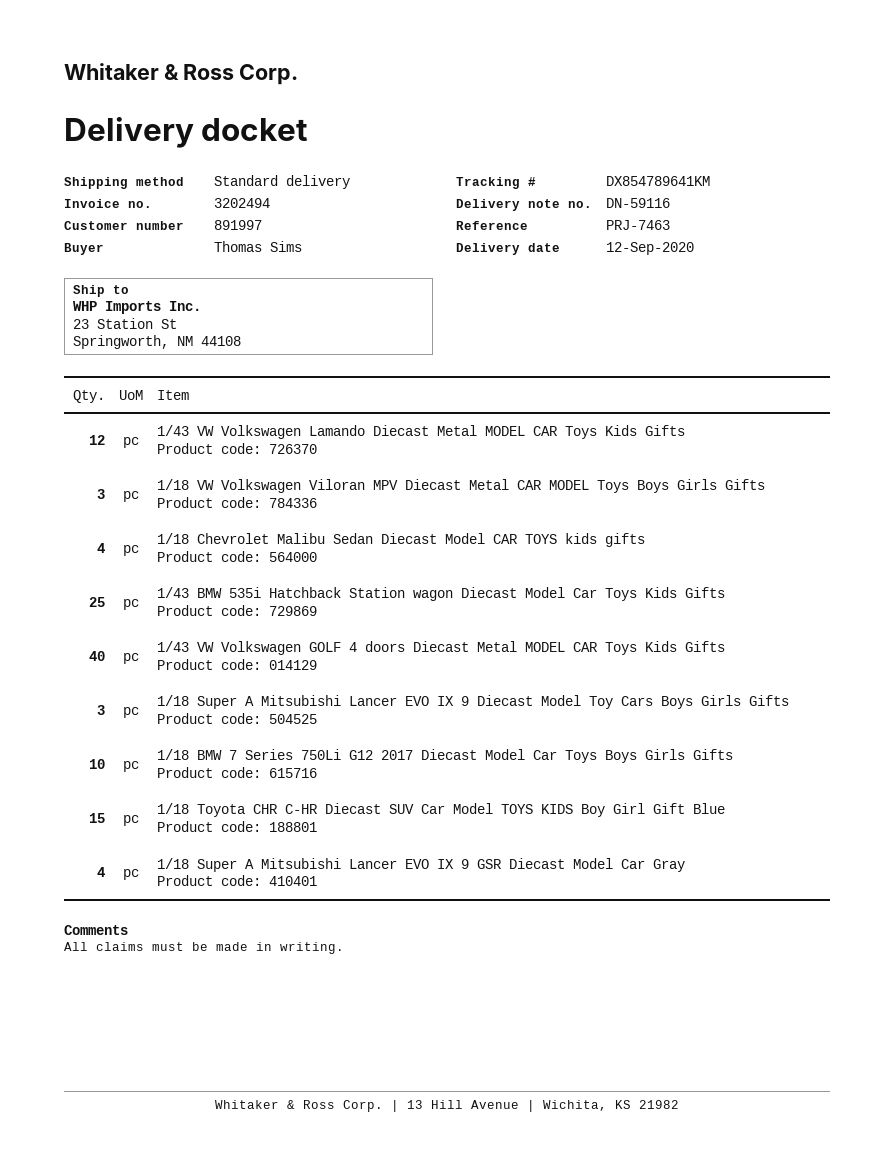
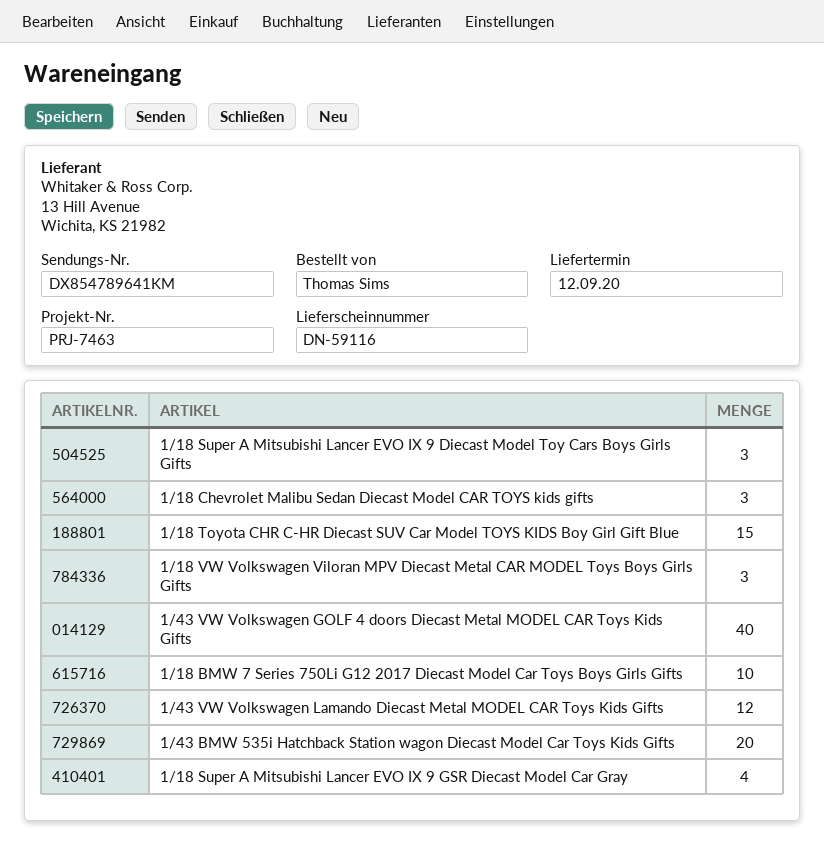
1/18 Chevrolet Malibu Sedan Diecast Model CAR TOYS kids gifts: 4 -> 3
1/43 BMW 535i Hatchback Station wagon Diecast Model Car Toys Kids Gifts: 25 -> 20

